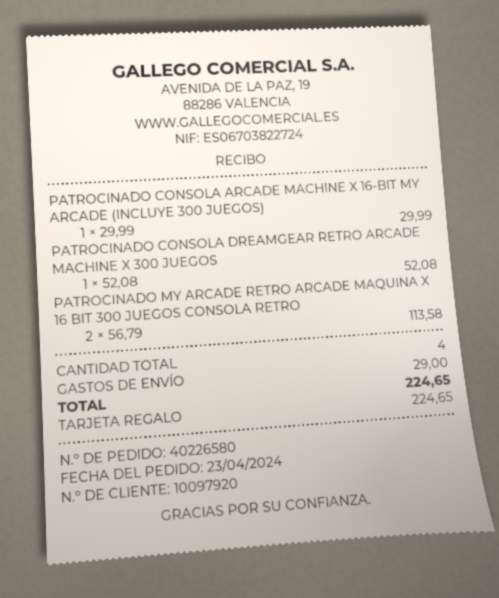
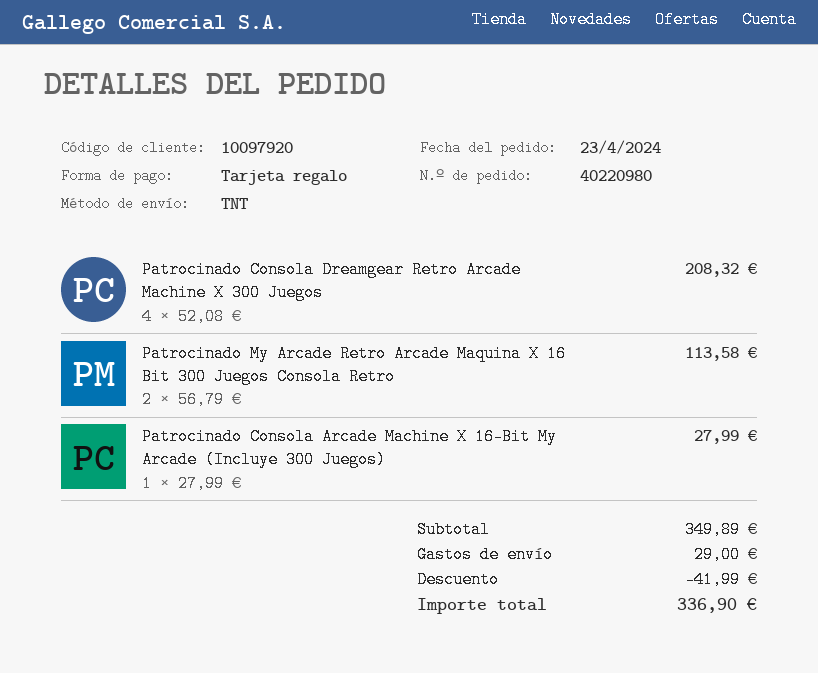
order number: 40226580 -> 40220980
PATROCINADO CONSOLA ARCADE MACHINE X 16-BIT MY ARCADE (INCLUYE 300 JUEGOS): 1 x 29.99 = 29.99 -> 1 x 27.99 = 27.99
PATROCINADO CONSOLA DREAMGEAR RETRO ARCADE MACHINE X 300 JUEGOS: 1 x 52.08 = 52.08 -> 4 x 52.08 = 208.32
discount: none -> 41.99
total: 224.65 -> 336.90

